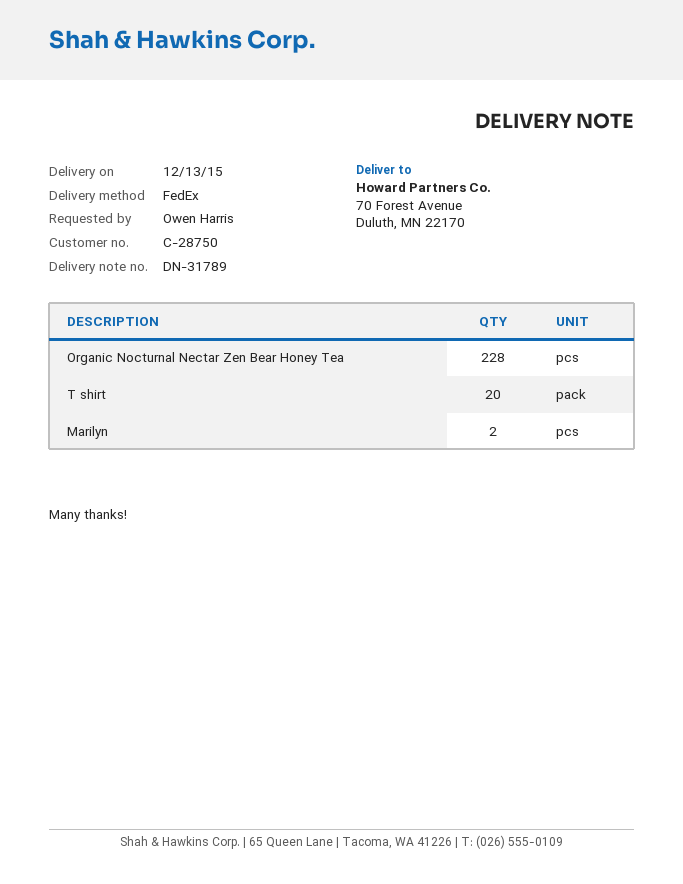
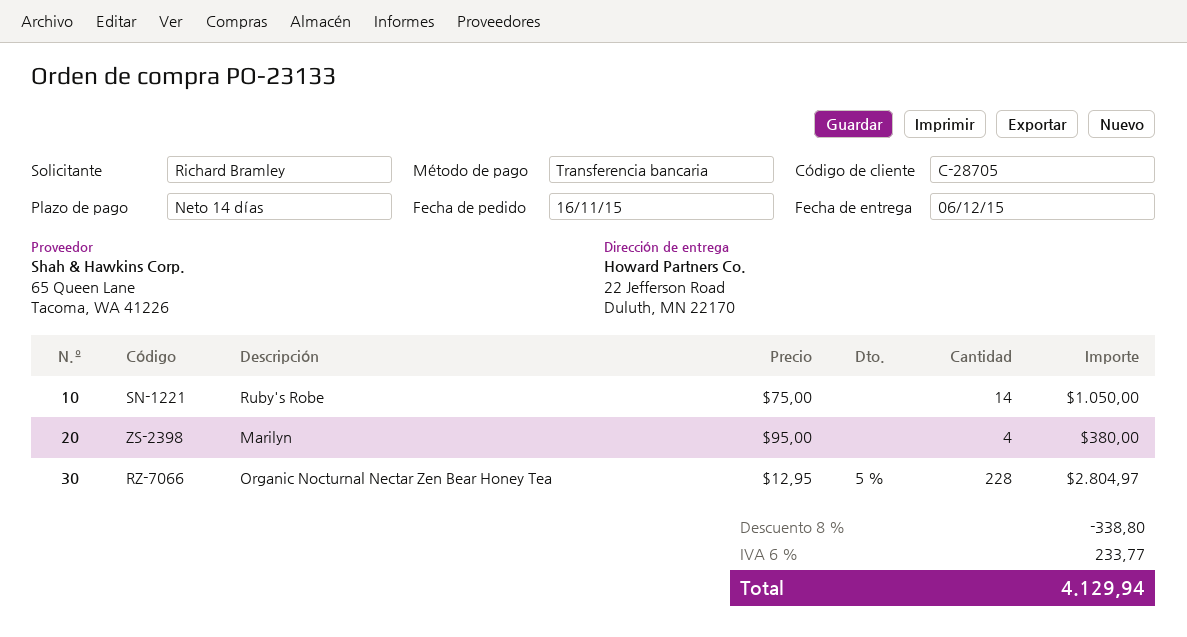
delivery date: 2015-12-13 -> 2015-12-06
customer number: C-28750 -> C-28705
ordered by: Owen Harris -> Richard Bramley
ship to: 70 Forest Avenue, Duluth, MN 22170 -> 22 Jefferson Road, Duluth, MN 22170
T shirt: 20 -> none
Marilyn: 2 -> 4
Ruby's Robe: none -> 14

